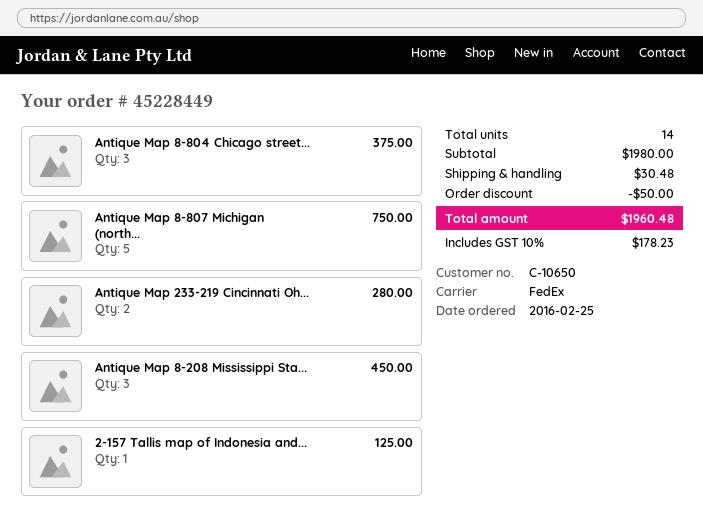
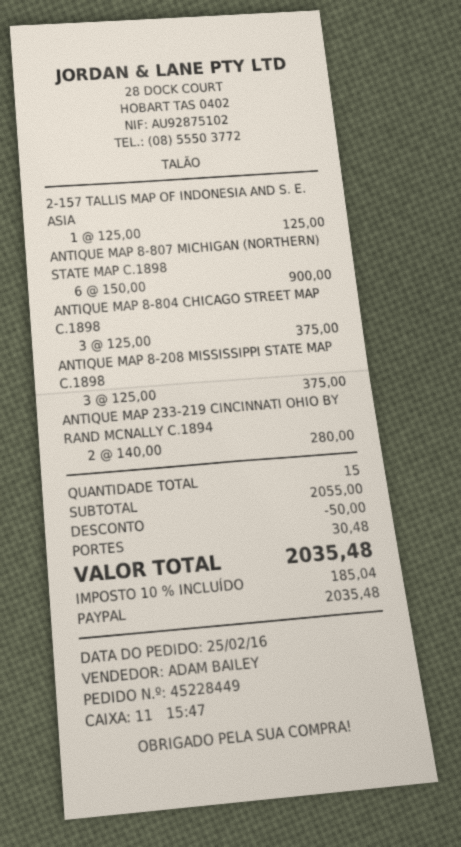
Antique Map 8-807 Michigan (north...: 5 for 750.00 -> 6 for 900.00
Antique Map 8-208 Mississippi Sta...: 3 for 450.00 -> 3 for 375.00
total quantity: 14 -> 15
subtotal: 1980.00 -> 2055.00
tax: 10% = 178.23 -> 10% = 185.04
total: 1960.48 -> 2035.48

